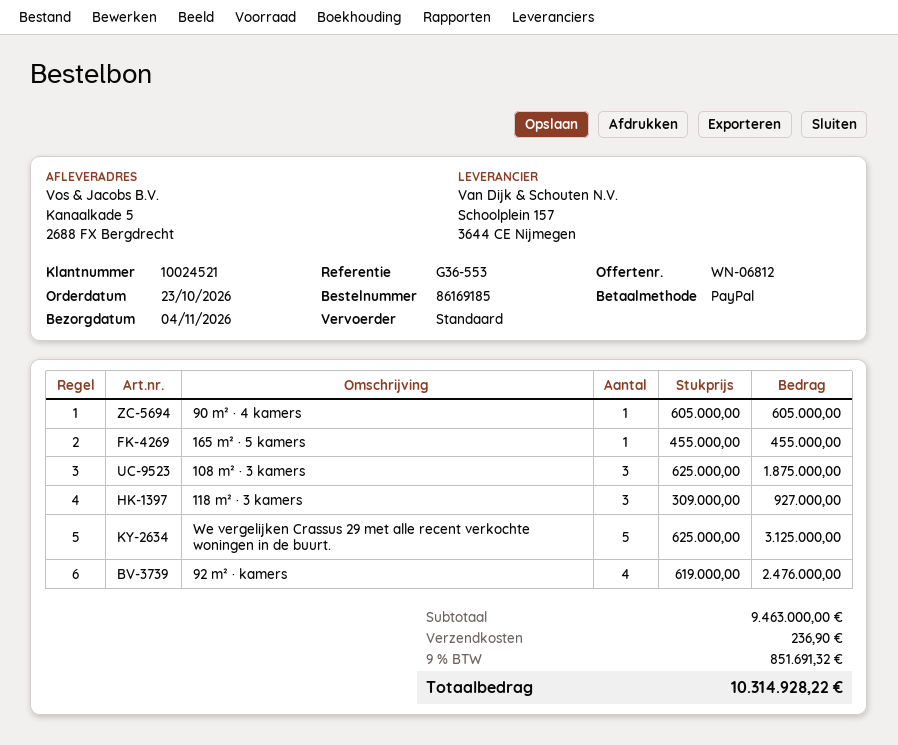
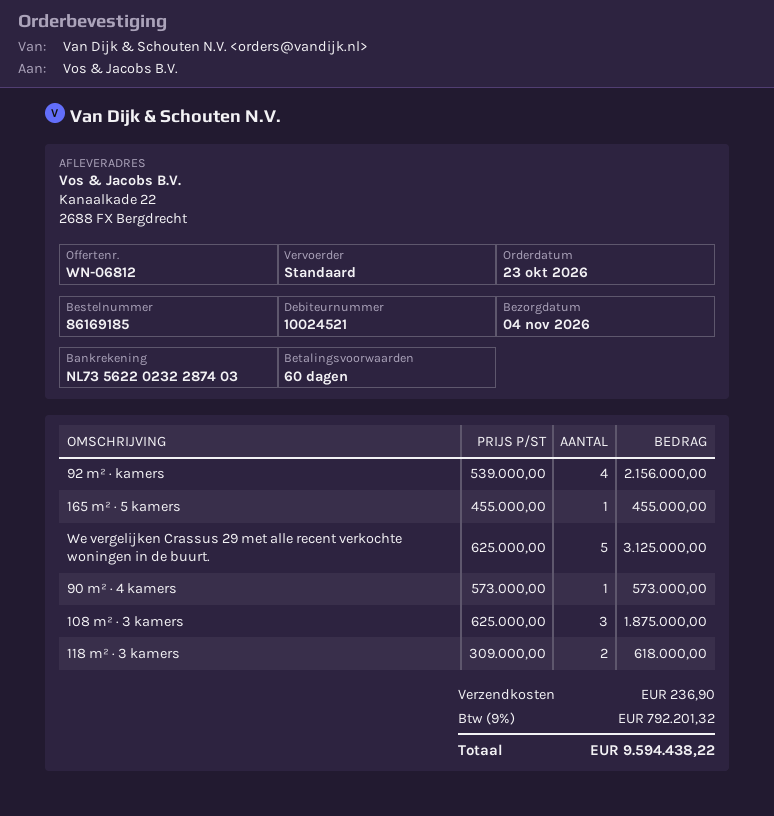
ship to: Kanaalkade 5, 2688 FX Bergdrecht -> Kanaalkade 22, 2688 FX Bergdrecht
90 m² · 4 kamers: 1 x 605000.00 = 605000.00 -> 1 x 573000.00 = 573000.00
118 m² · 3 kamers: 3 x 309000.00 = 927000.00 -> 2 x 309000.00 = 618000.00
92 m² · kamers: 4 x 619000.00 = 2476000.00 -> 4 x 539000.00 = 2156000.00
tax: 9% = 851691.32 -> 9% = 792201.32
total: 10314928.22 -> 9594438.22

